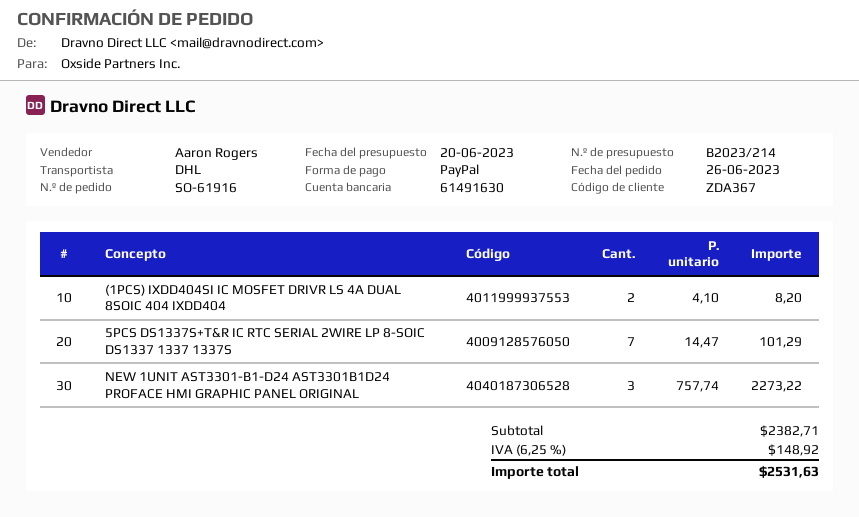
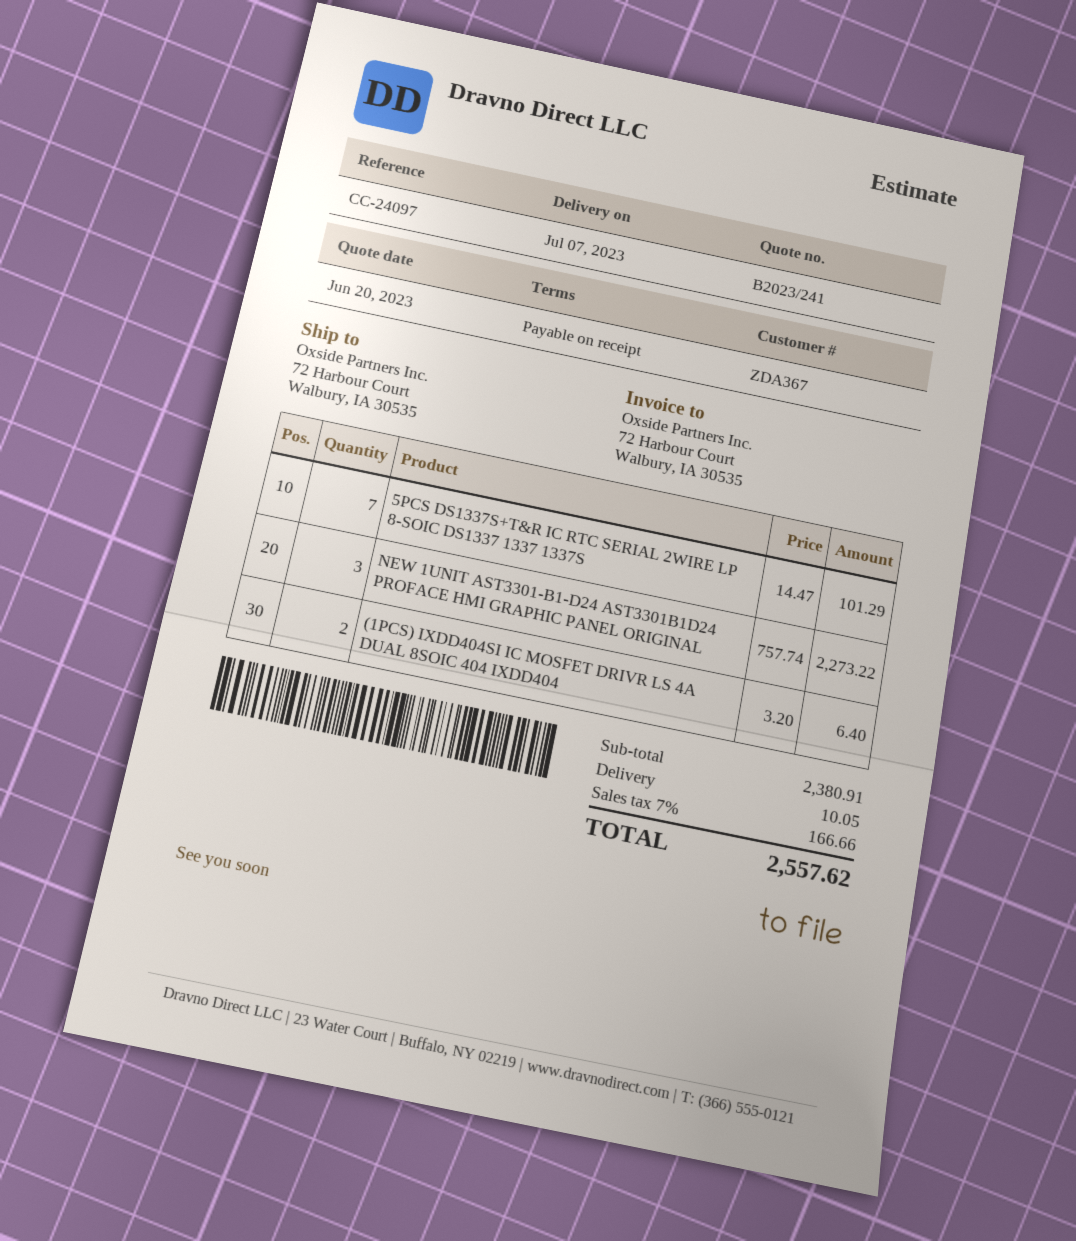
quote number: B2023/214 -> B2023/241
(1PCS) IXDD404SI IC MOSFET DRIVR LS 4A DUAL 8SOIC 404 IXDD404: 2 x 4.10 = 8.20 -> 2 x 3.20 = 6.40
subtotal: 2382.71 -> 2380.91
shipping: none -> 10.05
tax: 6.25% = 148.92 -> 7% = 166.66
total: 2531.63 -> 2557.62

